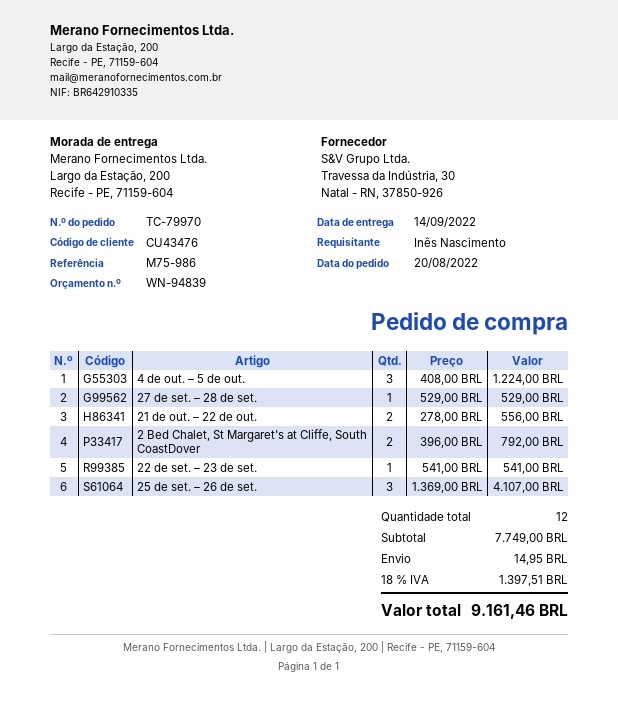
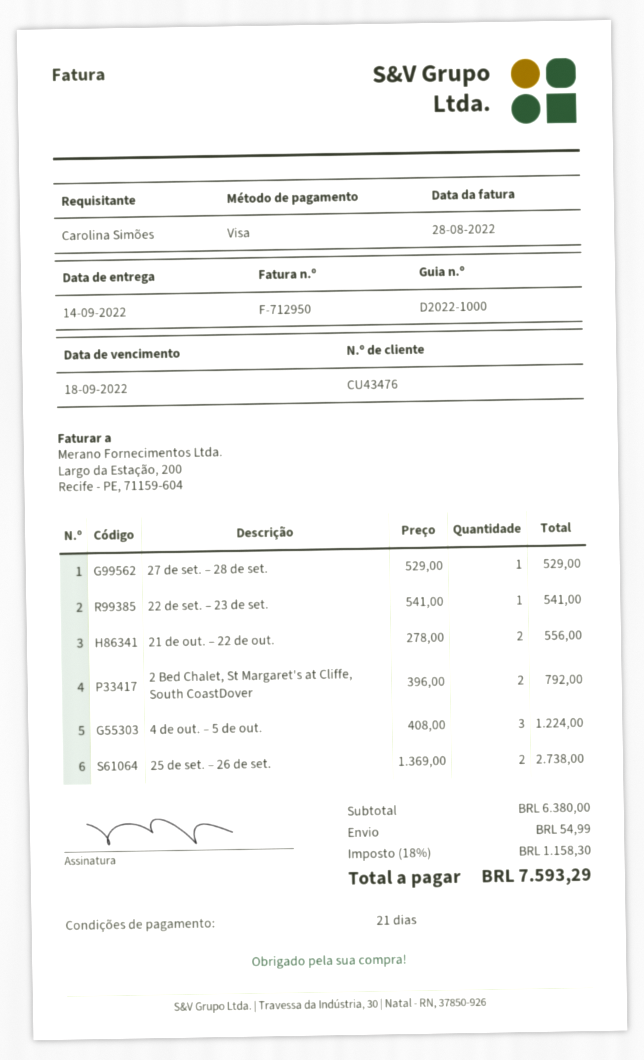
ordered by: Inês Nascimento -> Carolina Simões
25 de set. – 26 de set.: 3 x 1369.00 = 4107.00 -> 2 x 1369.00 = 2738.00
subtotal: 7749.00 -> 6380.00
shipping: 14.95 -> 54.99
tax: 18% = 1397.51 -> 18% = 1158.30
total: 9161.46 -> 7593.29

